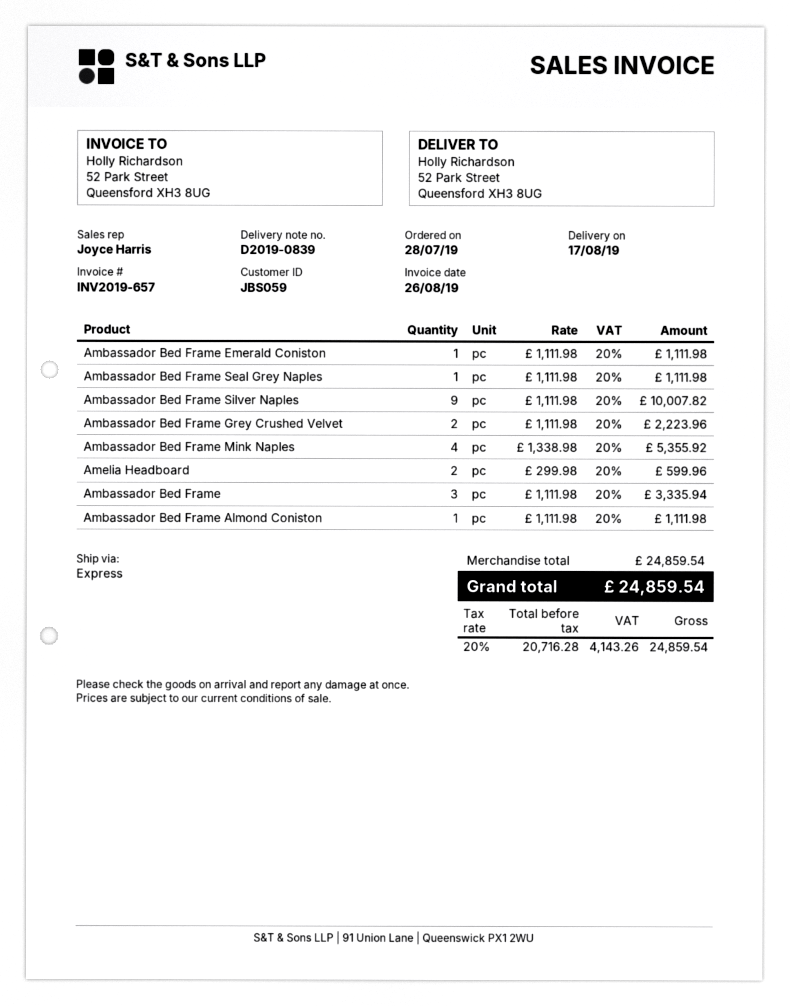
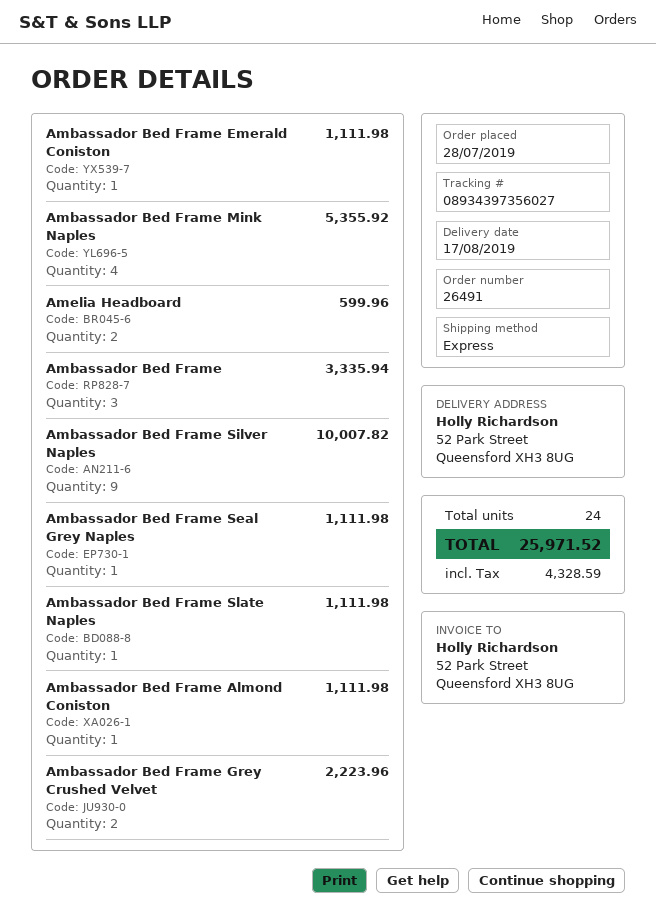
Ambassador Bed Frame Slate Naples: none -> 1 for 1111.98
tax: 4143.26 -> 4328.59
total: 24859.54 -> 25971.52

